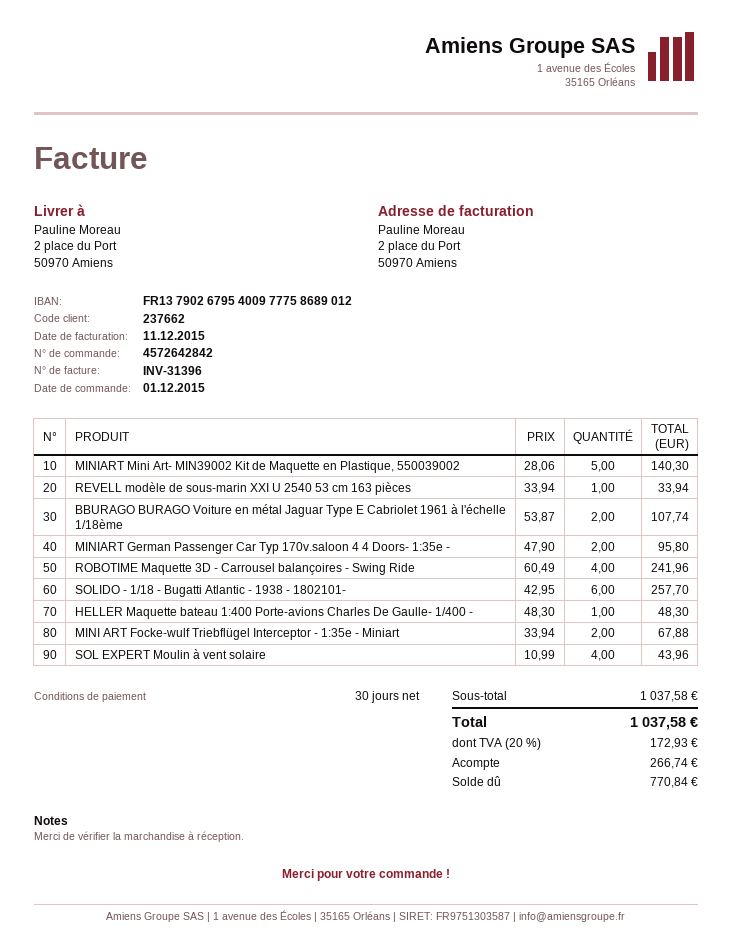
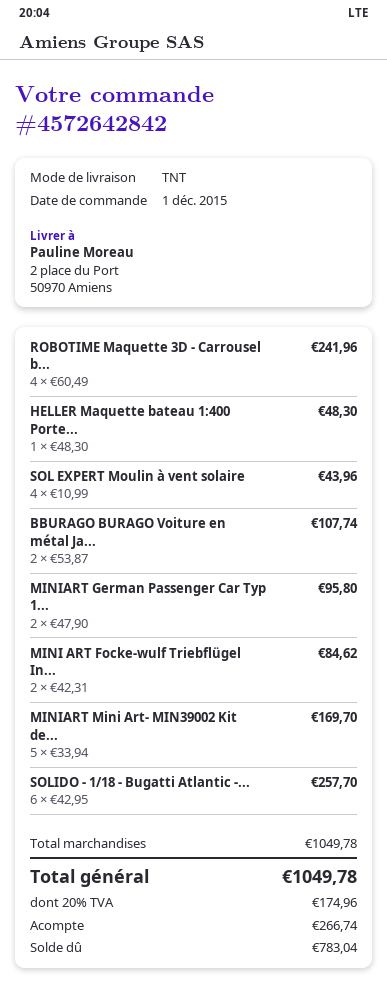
MINIART Mini Art- MIN39002 Kit de Maquette en Plastique, 550039002: 5 x 28.06 = 140.30 -> 5 x 33.94 = 169.70
REVELL modèle de sous-marin XXI U 2540 53 cm 163 pièces: 1 x 33.94 = 33.94 -> none
MINI ART Focke-wulf Triebflügel Interceptor - 1:35e - Miniart: 2 x 33.94 = 67.88 -> 2 x 42.31 = 84.62
subtotal: 1037.58 -> 1049.78
tax: 20% = 172.93 -> 20% = 174.96
total: 1037.58 -> 1049.78
balance: 770.84 -> 783.04

